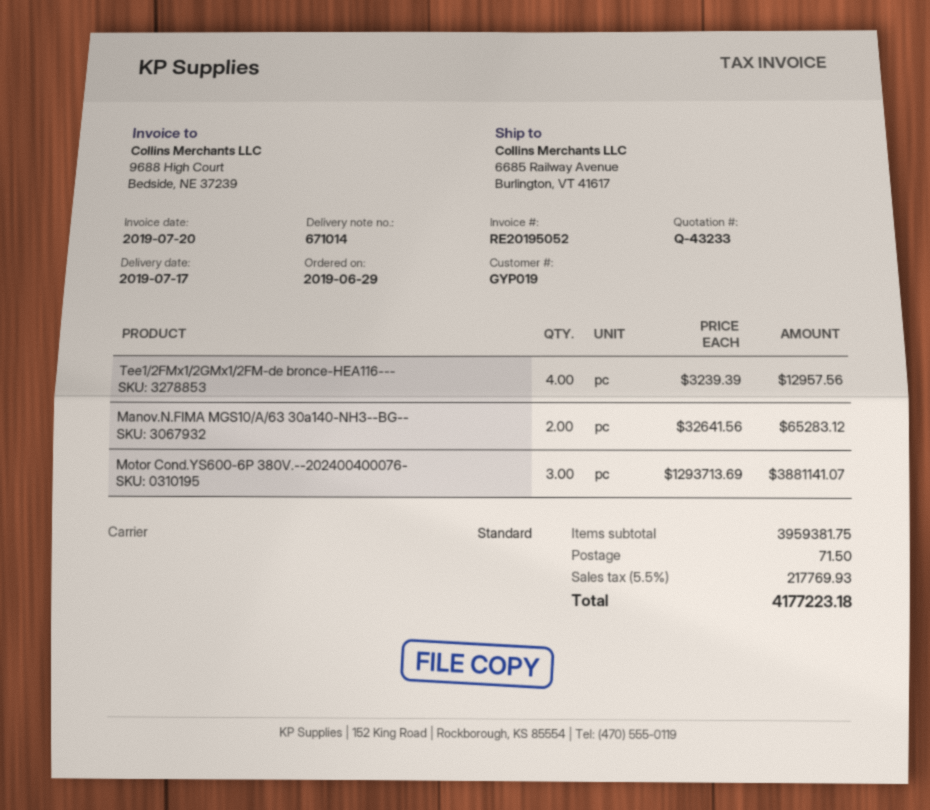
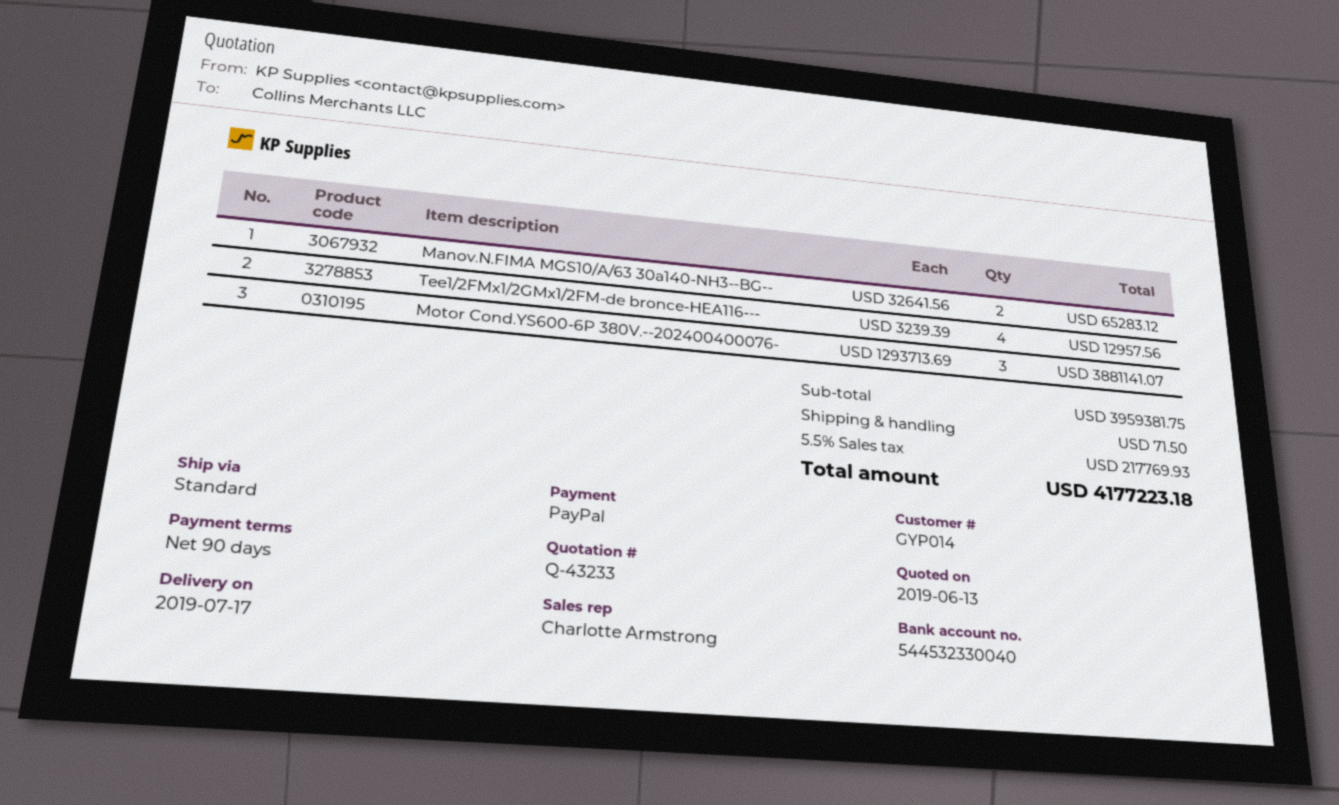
customer number: GYP019 -> GYP014

